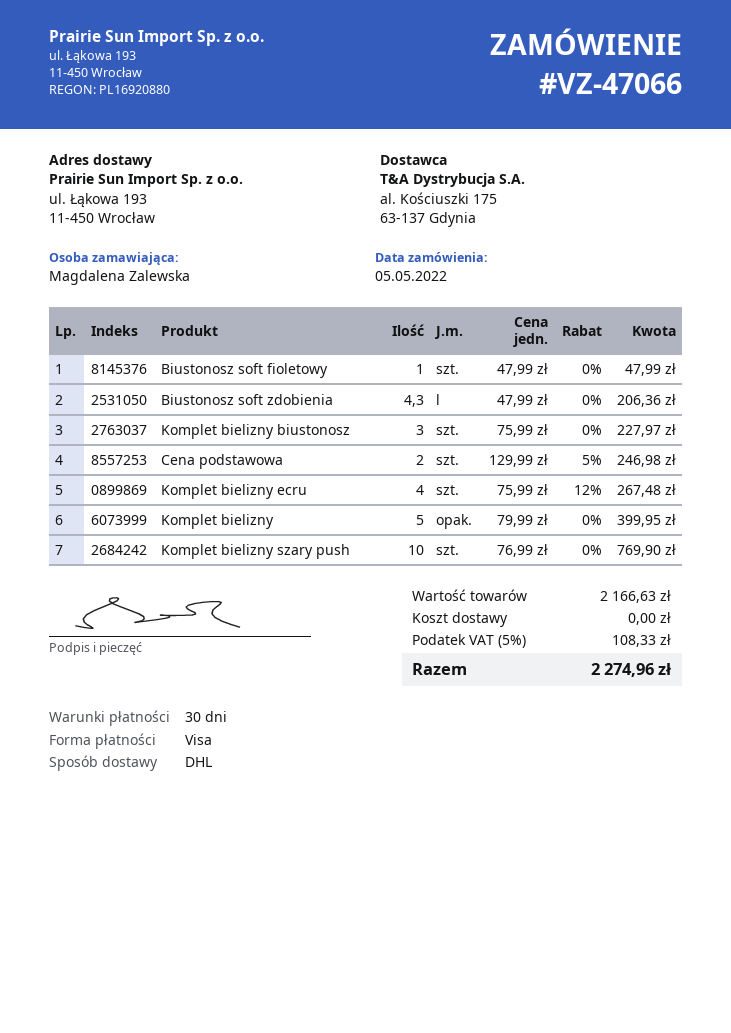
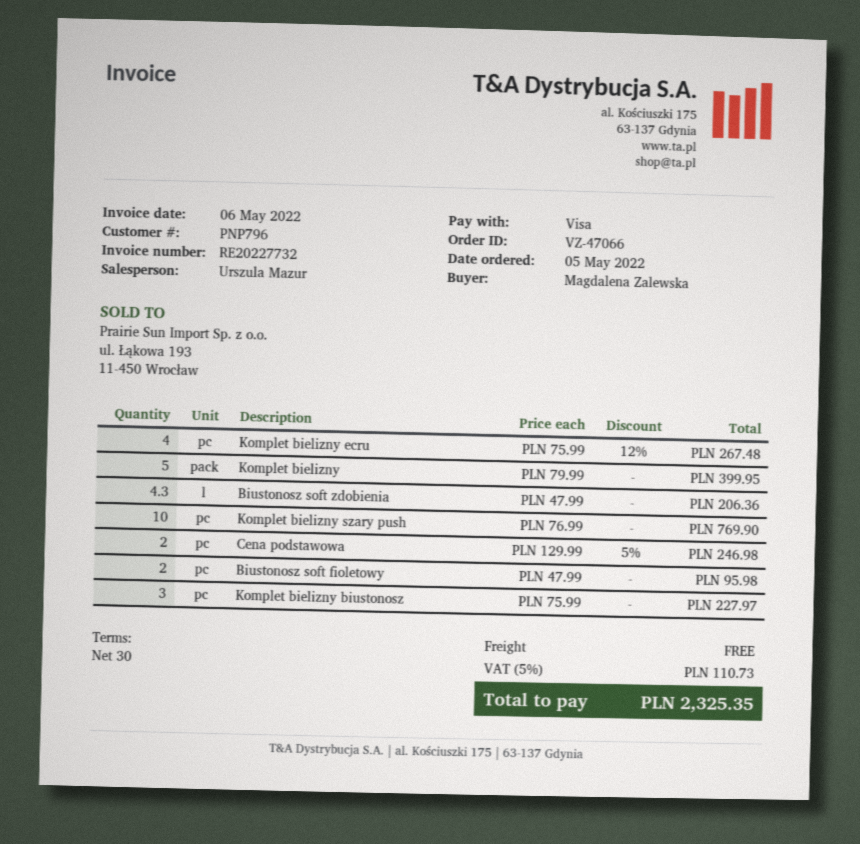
Biustonosz soft fioletowy: 1 x 47.99 = 47.99 -> 2 x 47.99 = 95.98
tax: 5% = 108.33 -> 5% = 110.73
total: 2274.96 -> 2325.35

